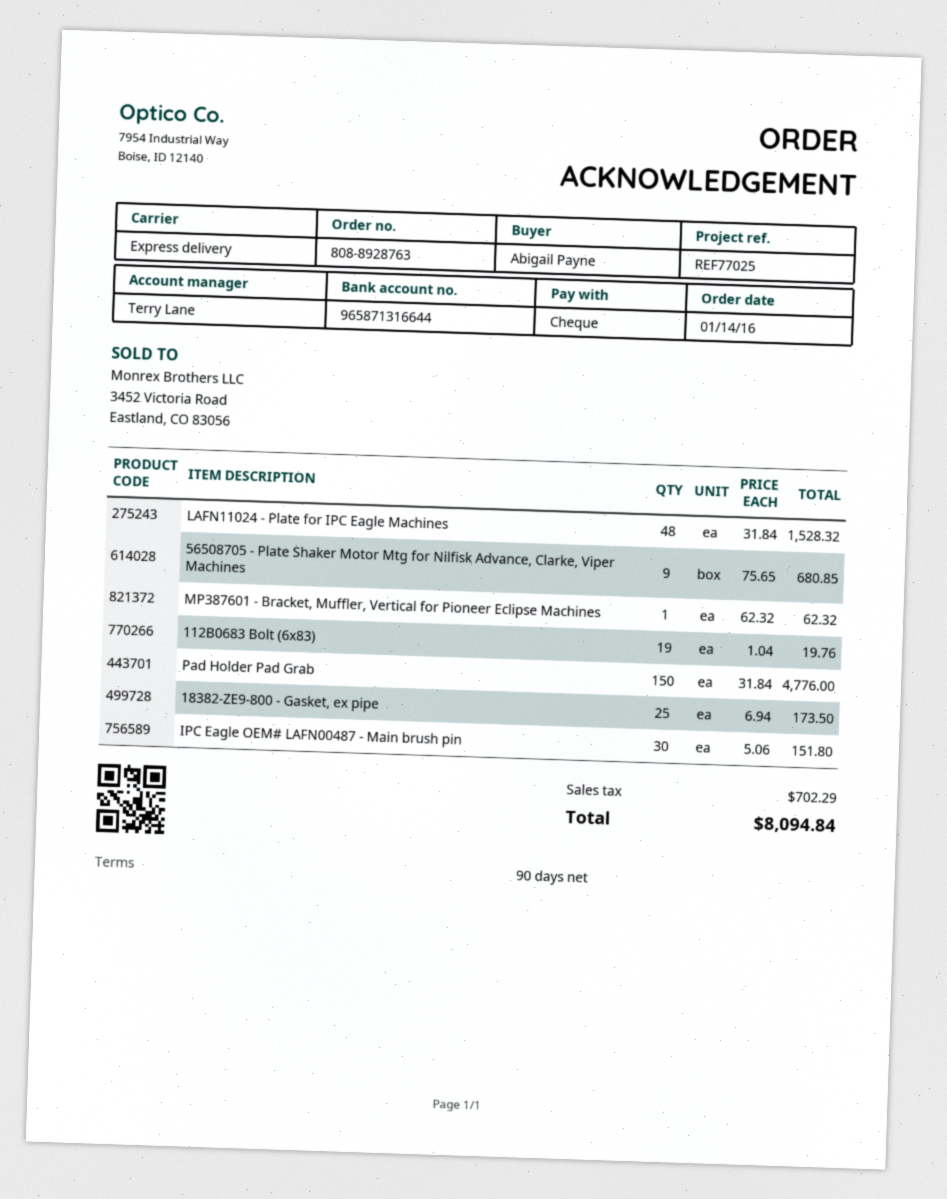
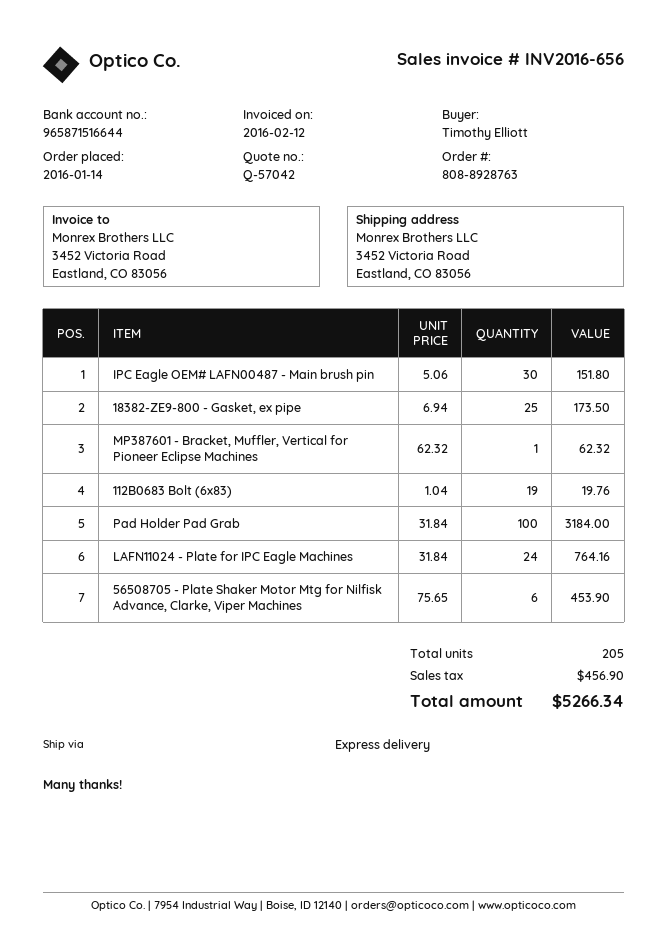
ordered by: Abigail Payne -> Timothy Elliott
bank account: 965871316644 -> 965871516644
LAFN11024 - Plate for IPC Eagle Machines: 48 x 31.84 = 1528.32 -> 24 x 31.84 = 764.16
56508705 - Plate Shaker Motor Mtg for Nilfisk Advance, Clarke, Viper Machines: 9 x 75.65 = 680.85 -> 6 x 75.65 = 453.90
Pad Holder Pad Grab: 150 x 31.84 = 4776.00 -> 100 x 31.84 = 3184.00
tax: 702.29 -> 456.90
total: 8094.84 -> 5266.34

